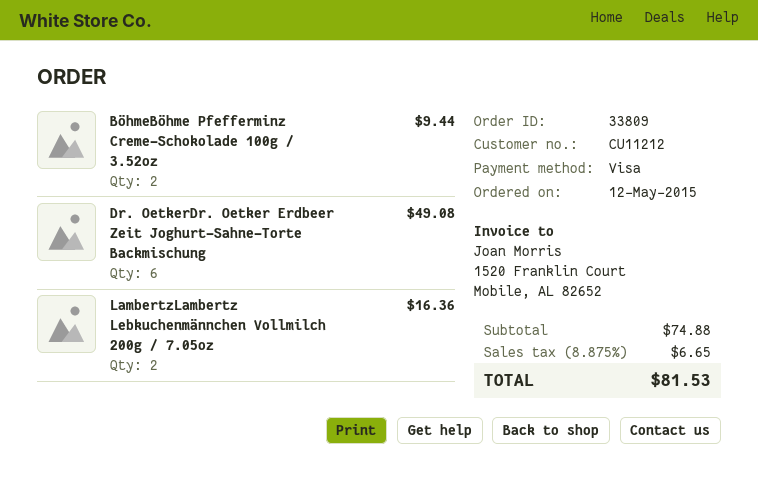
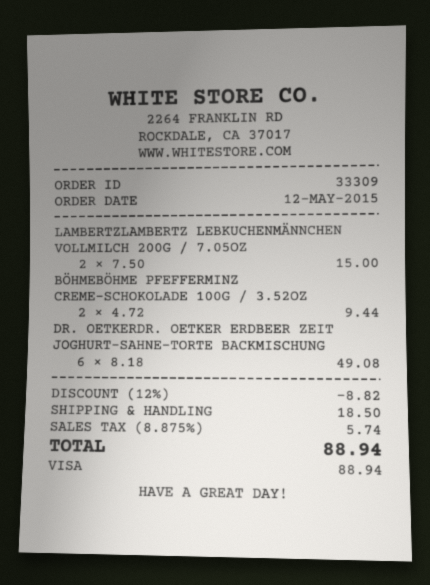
order number: 33809 -> 33309
LambertzLambertz Lebkuchenmännchen Vollmilch 200g / 7.05oz: 2 for 16.36 -> 2 for 15.00
discount: none -> 12% = 8.82
shipping: none -> 18.50
tax: 8.875% = 6.65 -> 8.875% = 5.74
total: 81.53 -> 88.94

